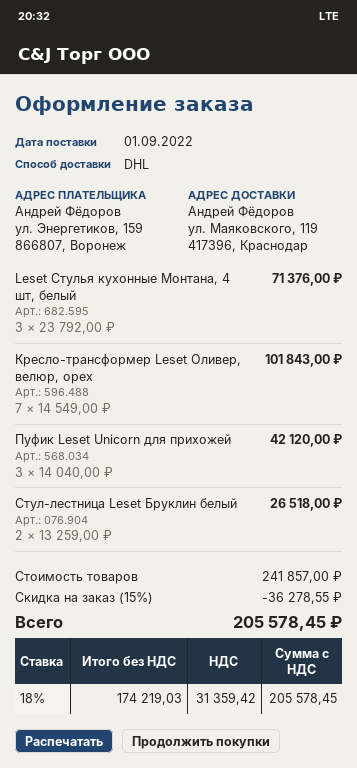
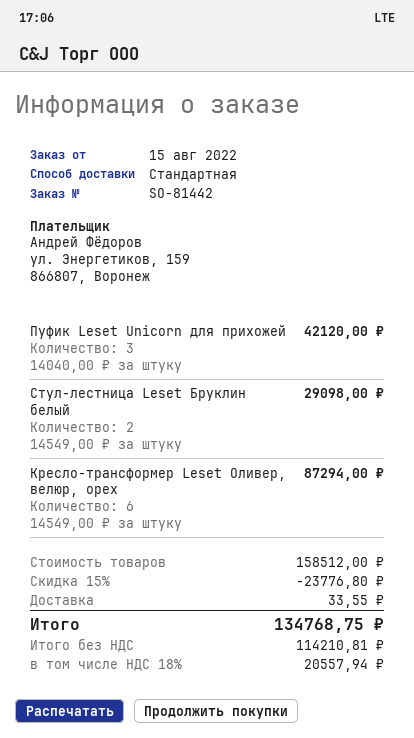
shipping method: DHL -> standard
Leset Стулья кухонные Монтана, 4 шт, белый: 3 x 23792.00 = 71376.00 -> none
Кресло-трансформер Leset Оливер, велюр, орех: 7 x 14549.00 = 101843.00 -> 6 x 14549.00 = 87294.00
Стул-лестница Leset Бруклин белый: 2 x 13259.00 = 26518.00 -> 2 x 14549.00 = 29098.00
subtotal: 241857.00 -> 158512.00
discount: 15% = 36278.55 -> 15% = 23776.80
shipping: none -> 33.55
net: 174219.03 -> 114210.81
tax: 18% = 31359.42 -> 18% = 20557.94
total: 205578.45 -> 134768.75

